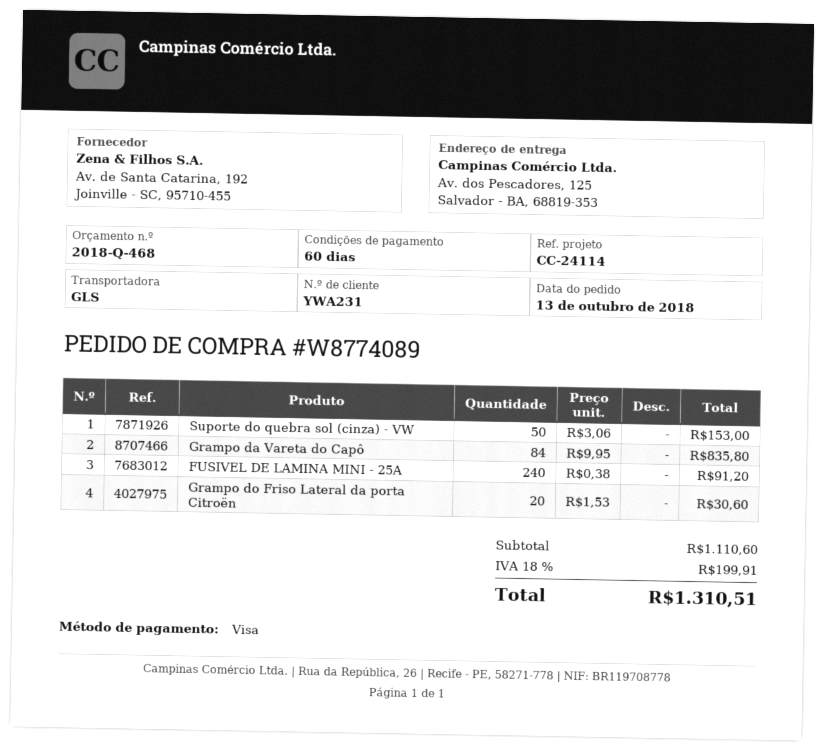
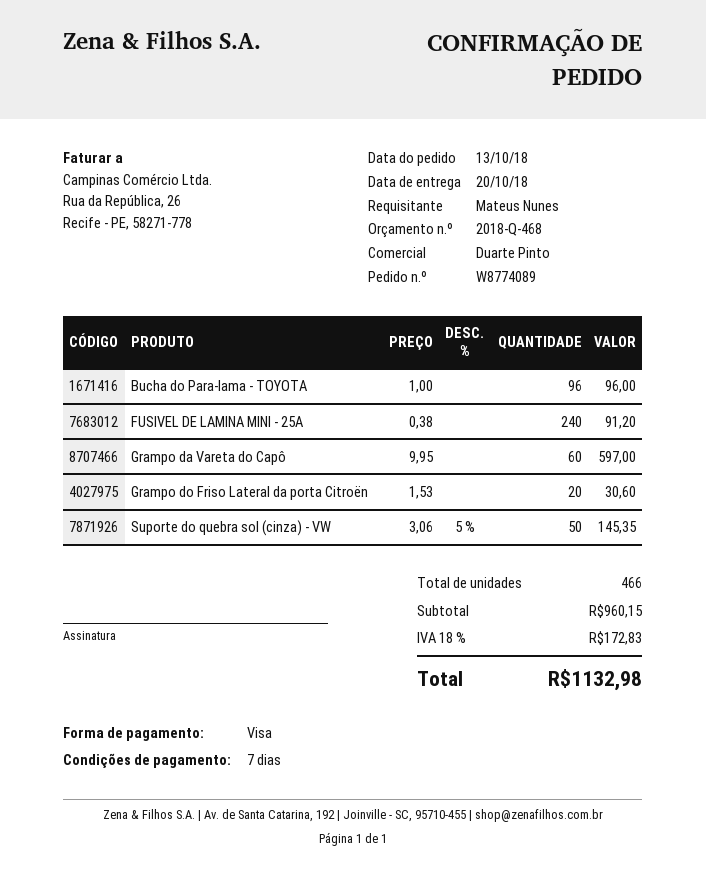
payment terms: 60 days -> 7 days
Suporte do quebra sol (cinza) - VW: 50 x 3.06 = 153.00 -> 50 x 3.06 - 5% = 145.35
Grampo da Vareta do Capô: 84 x 9.95 = 835.80 -> 60 x 9.95 = 597.00
Bucha do Para-lama - TOYOTA: none -> 96 x 1.00 = 96.00
subtotal: 1110.60 -> 960.15
tax: 18% = 199.91 -> 18% = 172.83
total: 1310.51 -> 1132.98

